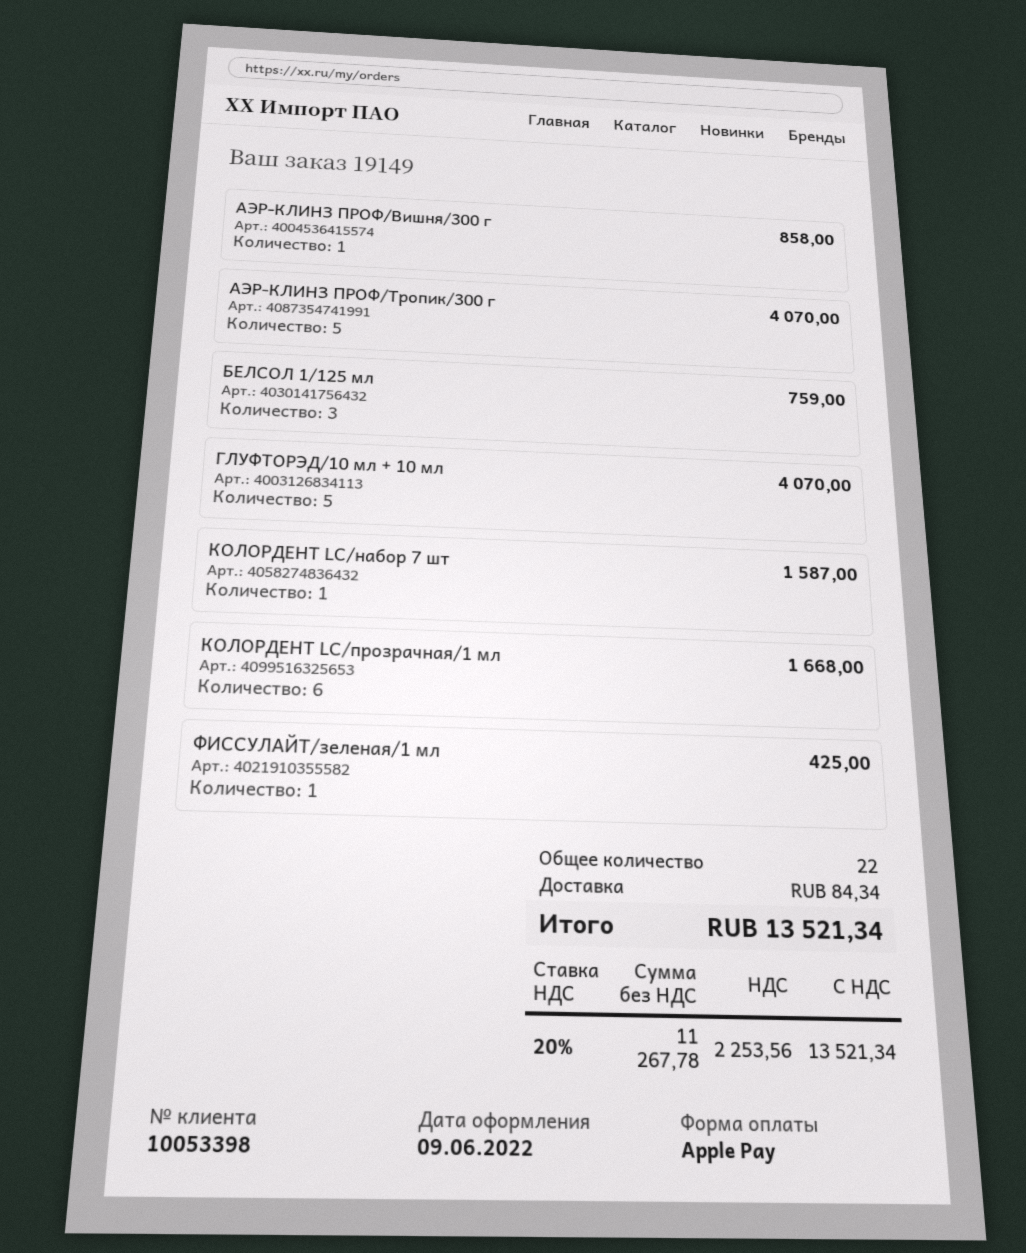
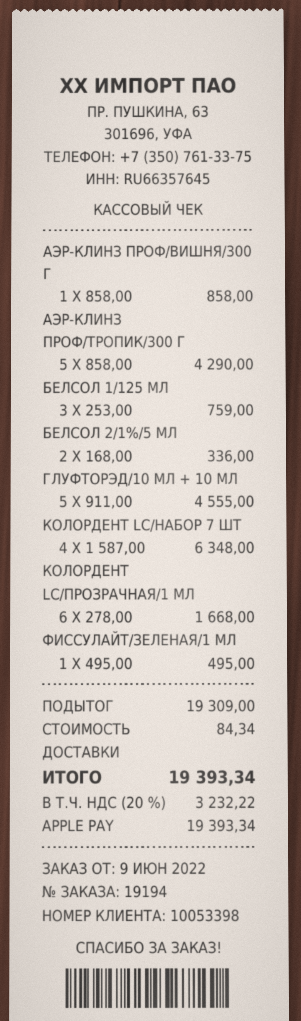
order number: 19149 -> 19194
АЭР-КЛИНЗ ПРОФ/Тропик/300 г: 5 for 4070.00 -> 5 for 4290.00
ГЛУФТОРЭД/10 мл + 10 мл: 5 for 4070.00 -> 5 for 4555.00
КОЛОРДЕНТ LC/набор 7 шт: 1 for 1587.00 -> 4 for 6348.00
ФИССУЛАЙТ/зеленая/1 мл: 1 for 425.00 -> 1 for 495.00
БЕЛСОЛ 2/1%/5 МЛ: none -> 2 for 336.00
tax: 20% = 2253.56 -> 20% = 3232.22
total: 13521.34 -> 19393.34

